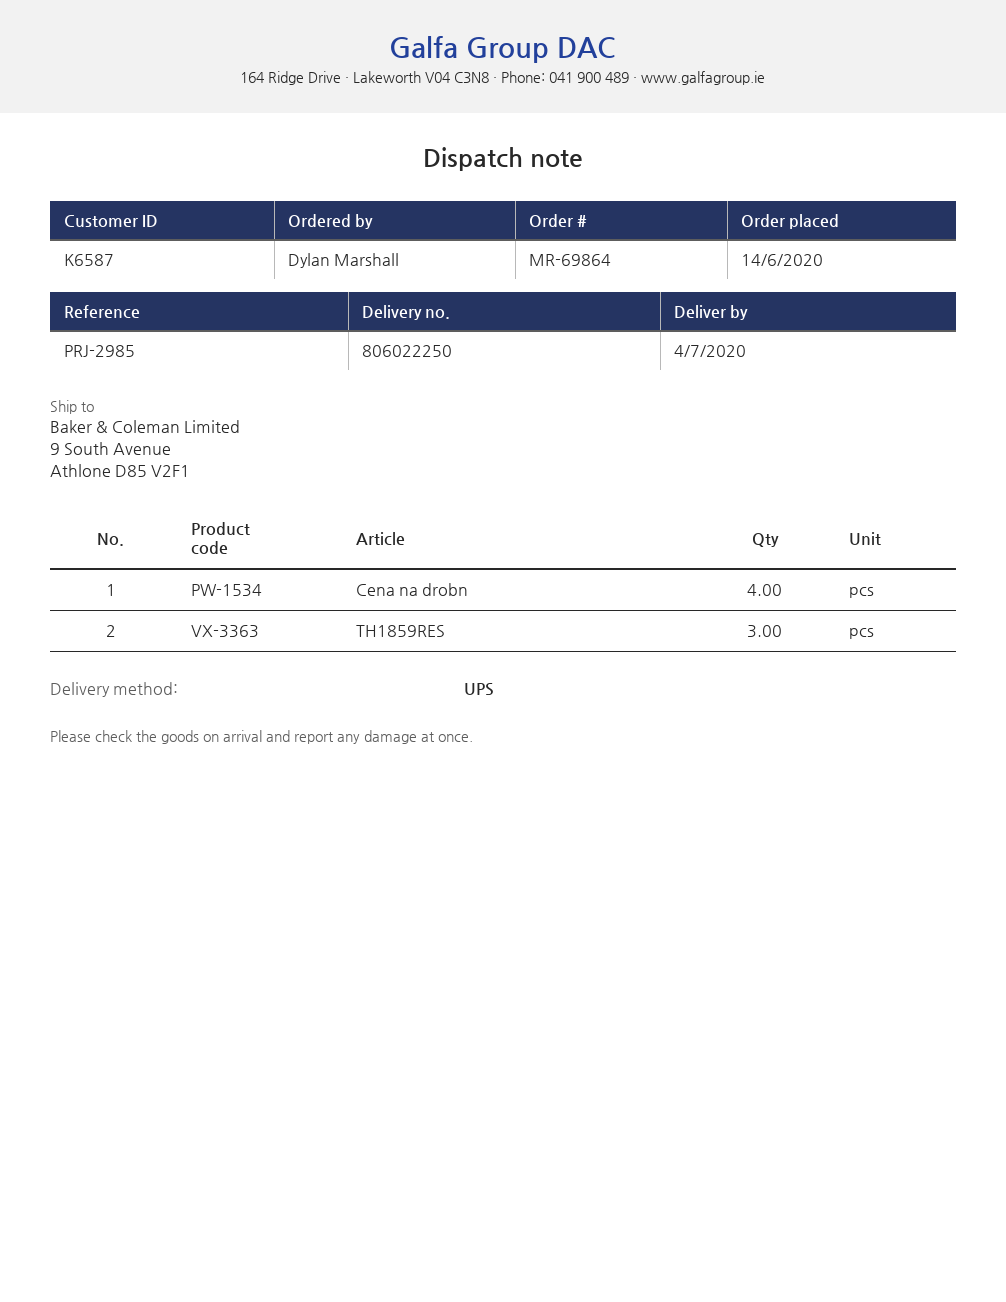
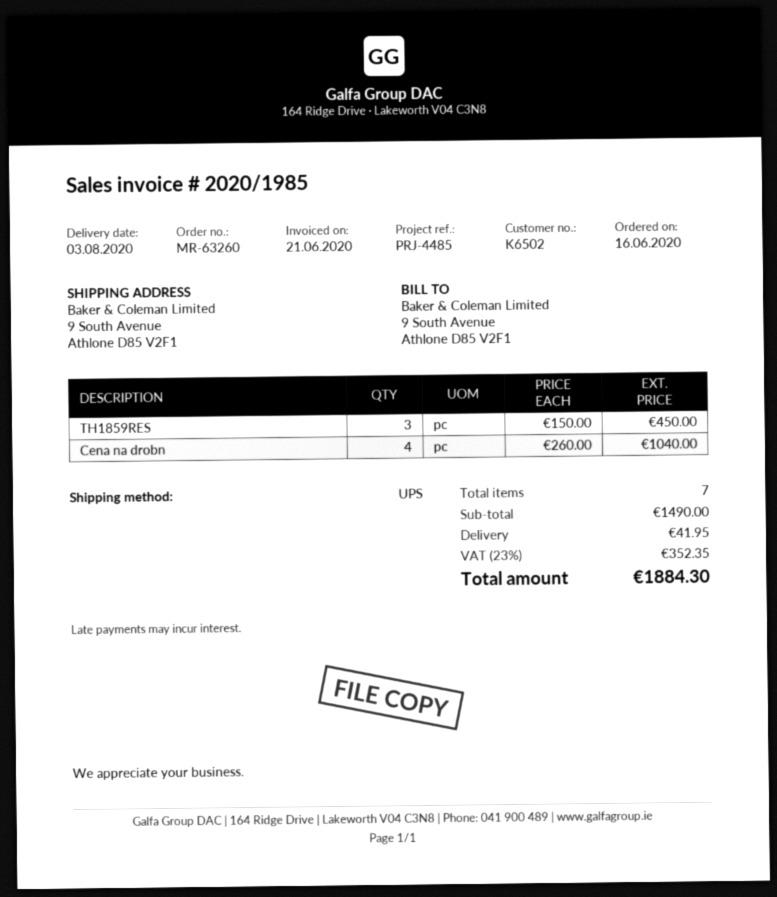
order number: MR-69864 -> MR-63260
order date: 2020-06-14 -> 2020-06-16
delivery date: 2020-07-04 -> 2020-08-03
customer number: K6587 -> K6502
reference: PRJ-2985 -> PRJ-4485

